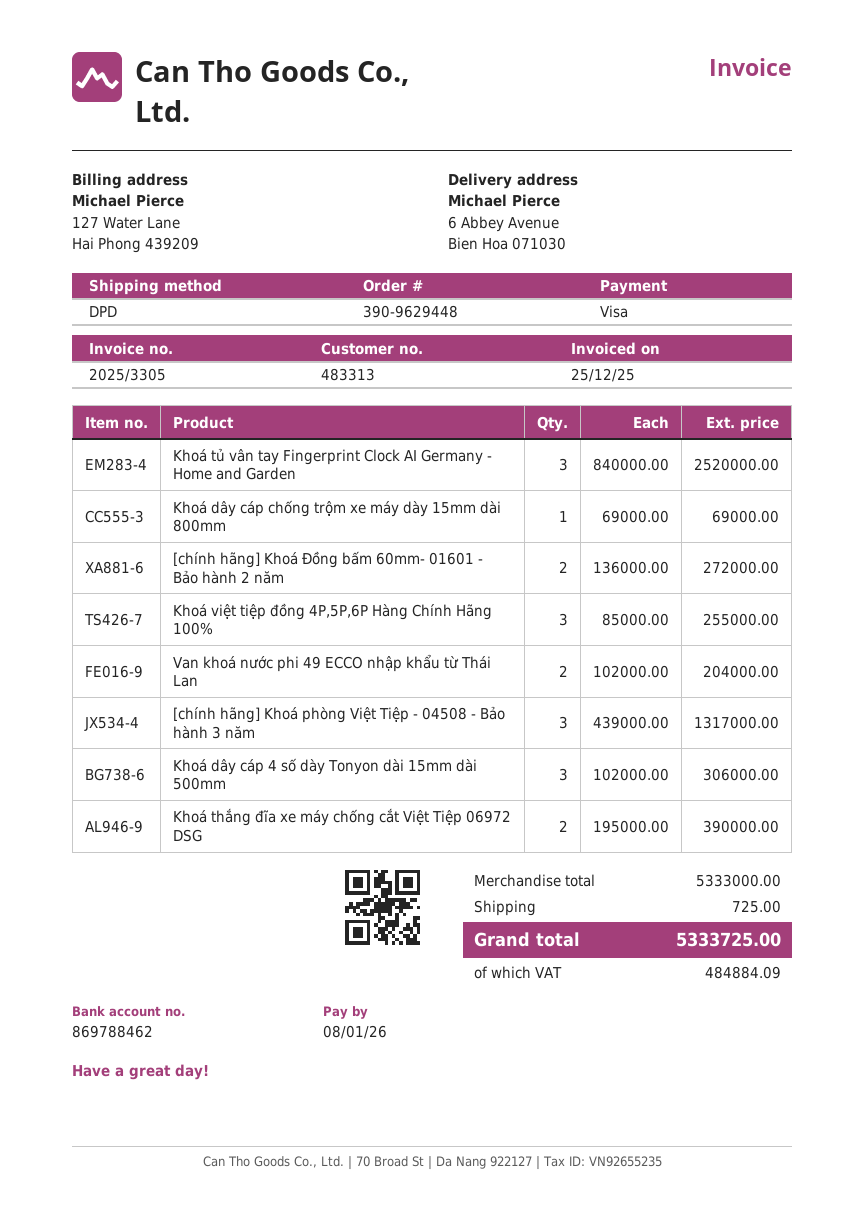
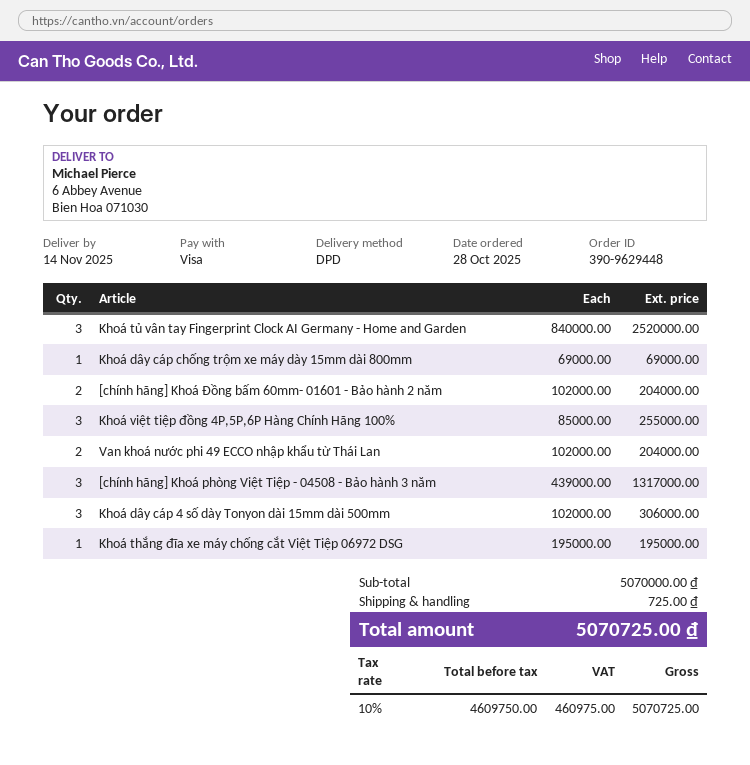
[chính hãng] Khoá Đồng bấm 60mm- 01601 - Bảo hành 2 năm: 2 x 136000.00 = 272000.00 -> 2 x 102000.00 = 204000.00
Khoá thắng đĩa xe máy chống cắt Việt Tiệp 06972 DSG: 2 x 195000.00 = 390000.00 -> 1 x 195000.00 = 195000.00
subtotal: 5333000.00 -> 5070000.00
tax: 484884.09 -> 460975.00
total: 5333725.00 -> 5070725.00

